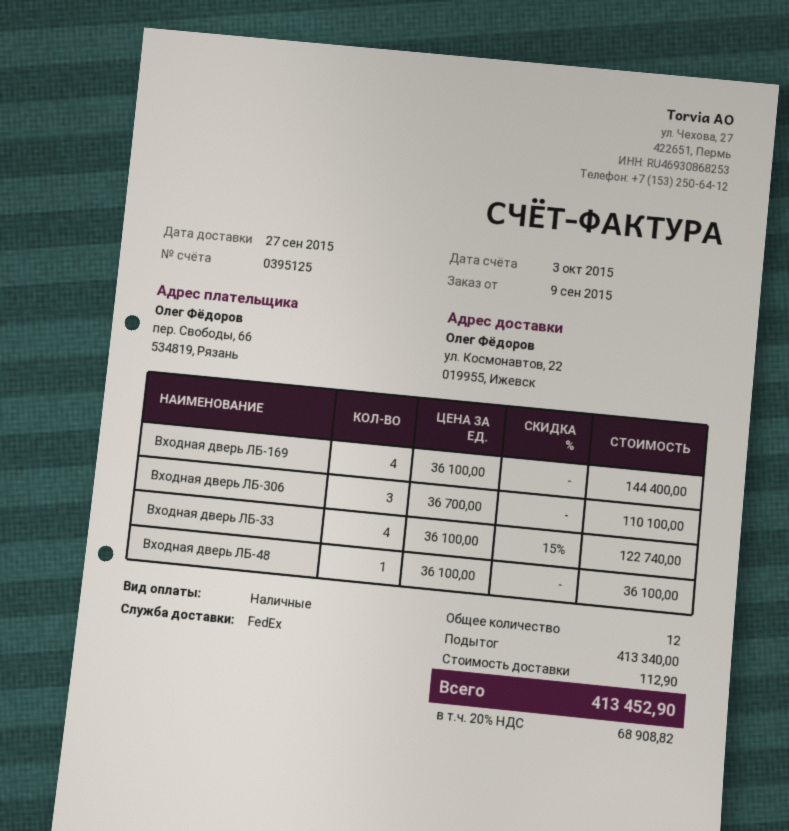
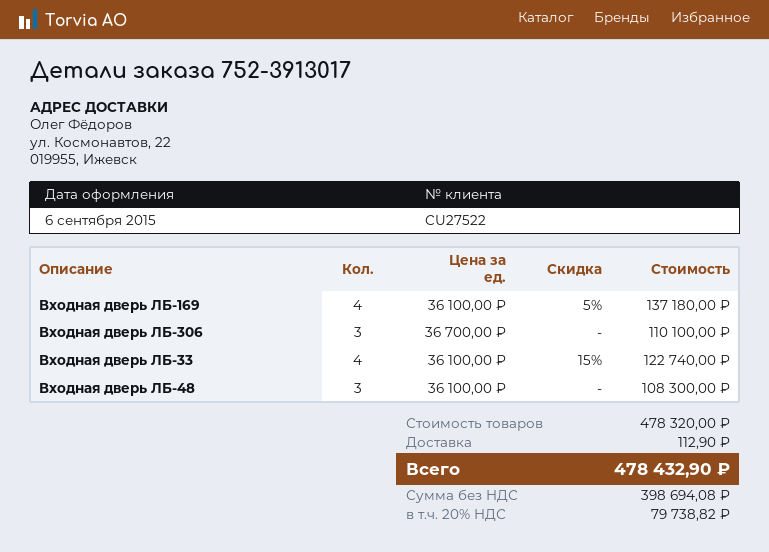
order date: 2015-09-09 -> 2015-09-06
Входная дверь ЛБ-169: 4 x 36100.00 = 144400.00 -> 4 x 36100.00 - 5% = 137180.00
Входная дверь ЛБ-48: 1 x 36100.00 = 36100.00 -> 3 x 36100.00 = 108300.00
subtotal: 413340.00 -> 478320.00
tax: 20% = 68908.82 -> 20% = 79738.82
total: 413452.90 -> 478432.90

